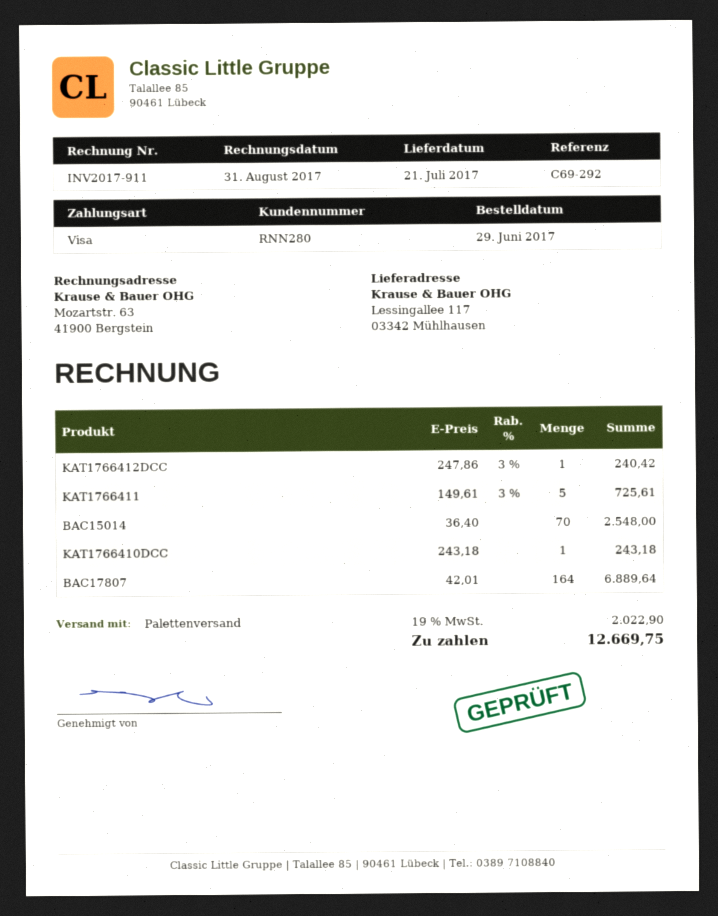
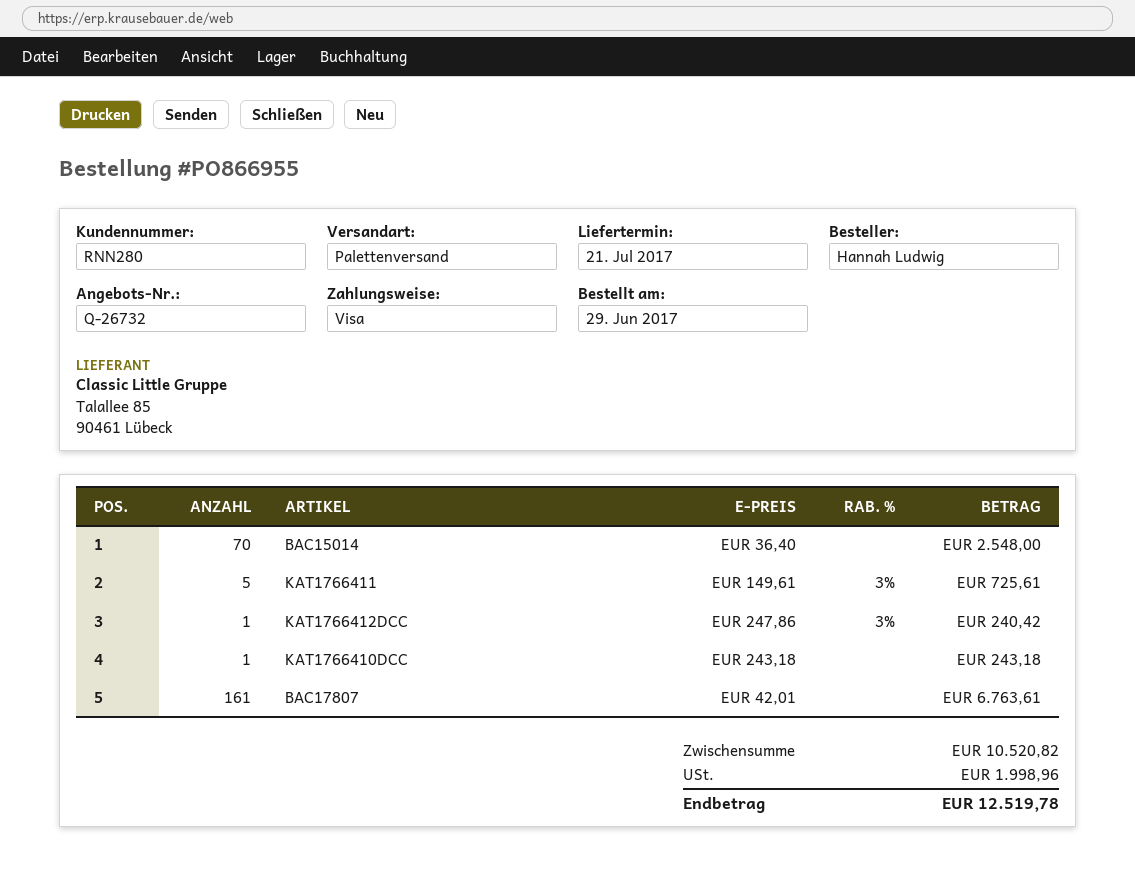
BAC17807: 164 x 42.01 = 6889.64 -> 161 x 42.01 = 6763.61
tax: 2022.90 -> 1998.96
total: 12669.75 -> 12519.78

